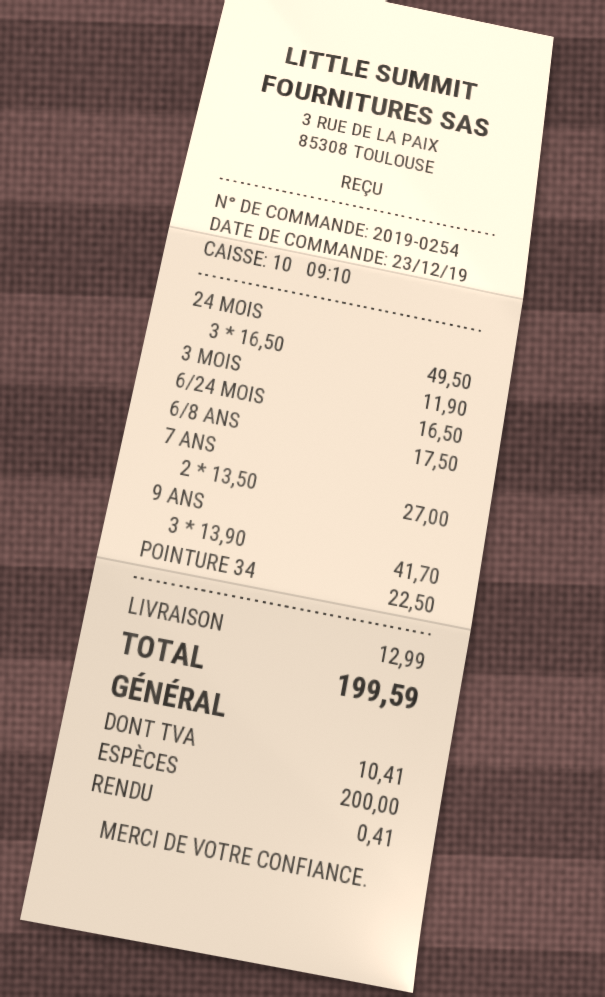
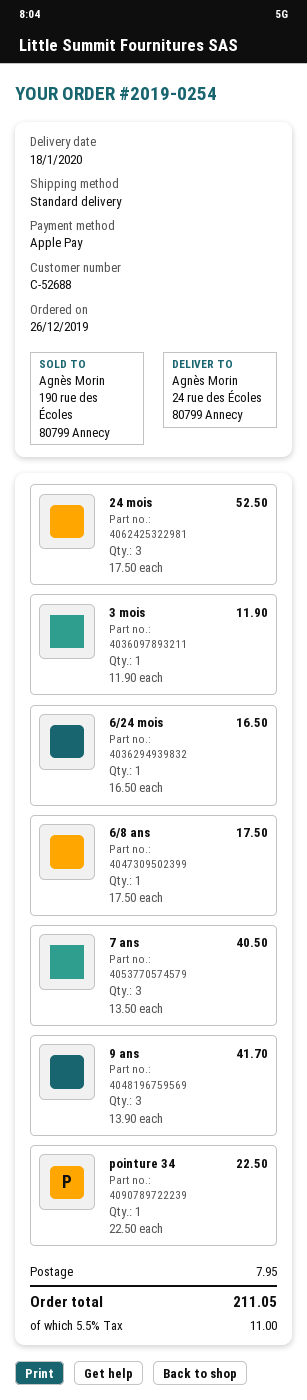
order date: 2019-12-23 -> 2019-12-26
payment method: cash -> Apple Pay
24 MOIS: 3 x 16.50 = 49.50 -> 3 x 17.50 = 52.50
7 ANS: 2 x 13.50 = 27.00 -> 3 x 13.50 = 40.50
shipping: 12.99 -> 7.95
tax: 10.41 -> 11.00
total: 199.59 -> 211.05

